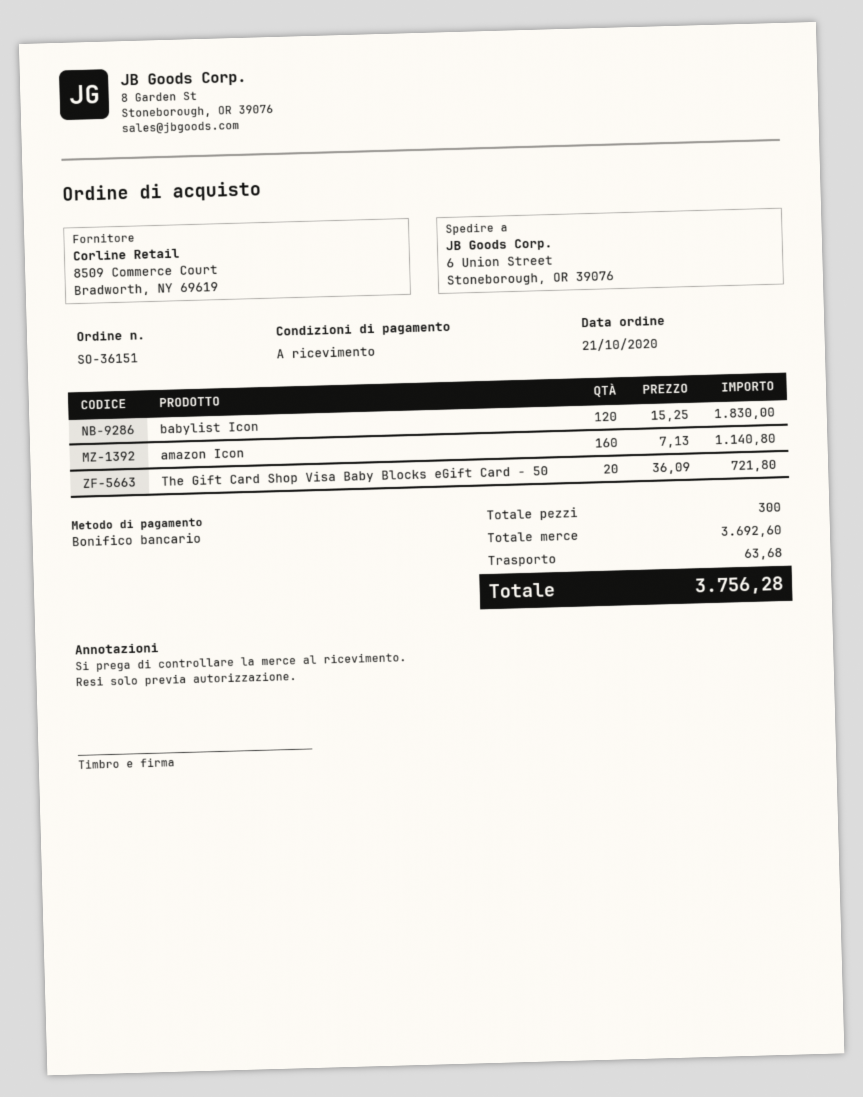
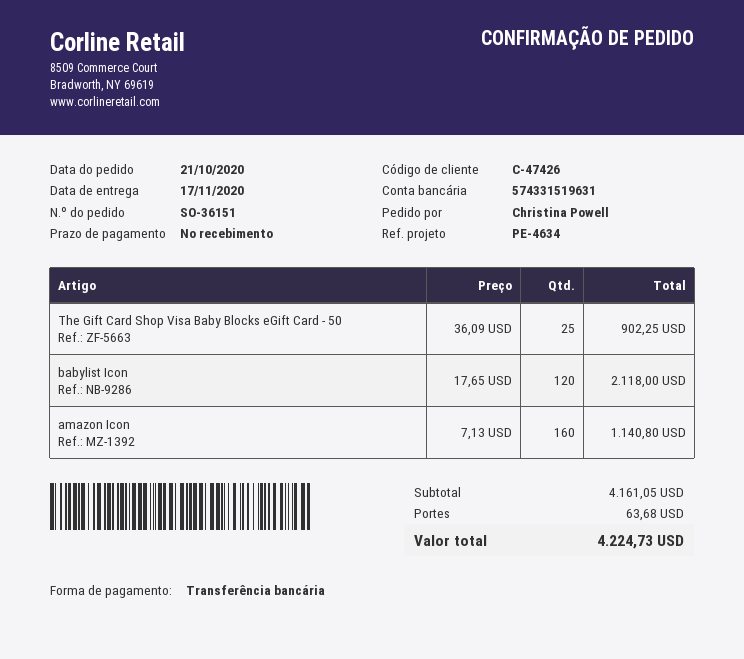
babylist Icon: 120 x 15.25 = 1830.00 -> 120 x 17.65 = 2118.00
The Gift Card Shop Visa Baby Blocks eGift Card - 50: 20 x 36.09 = 721.80 -> 25 x 36.09 = 902.25
subtotal: 3692.60 -> 4161.05
total: 3756.28 -> 4224.73

